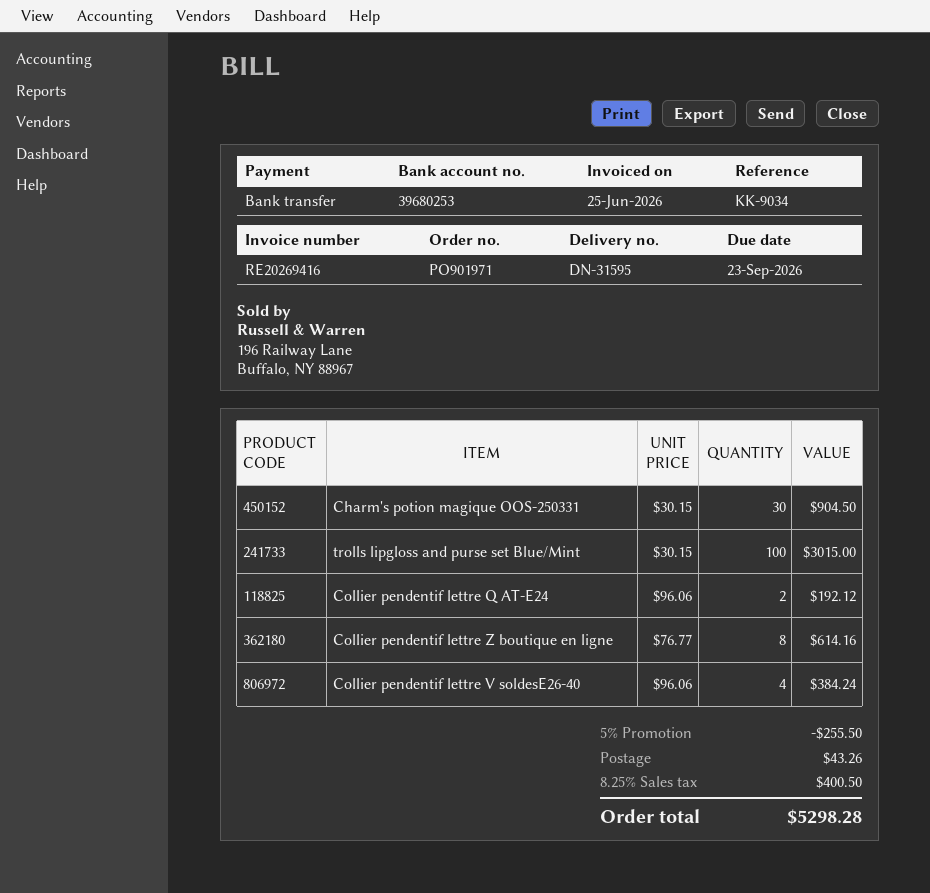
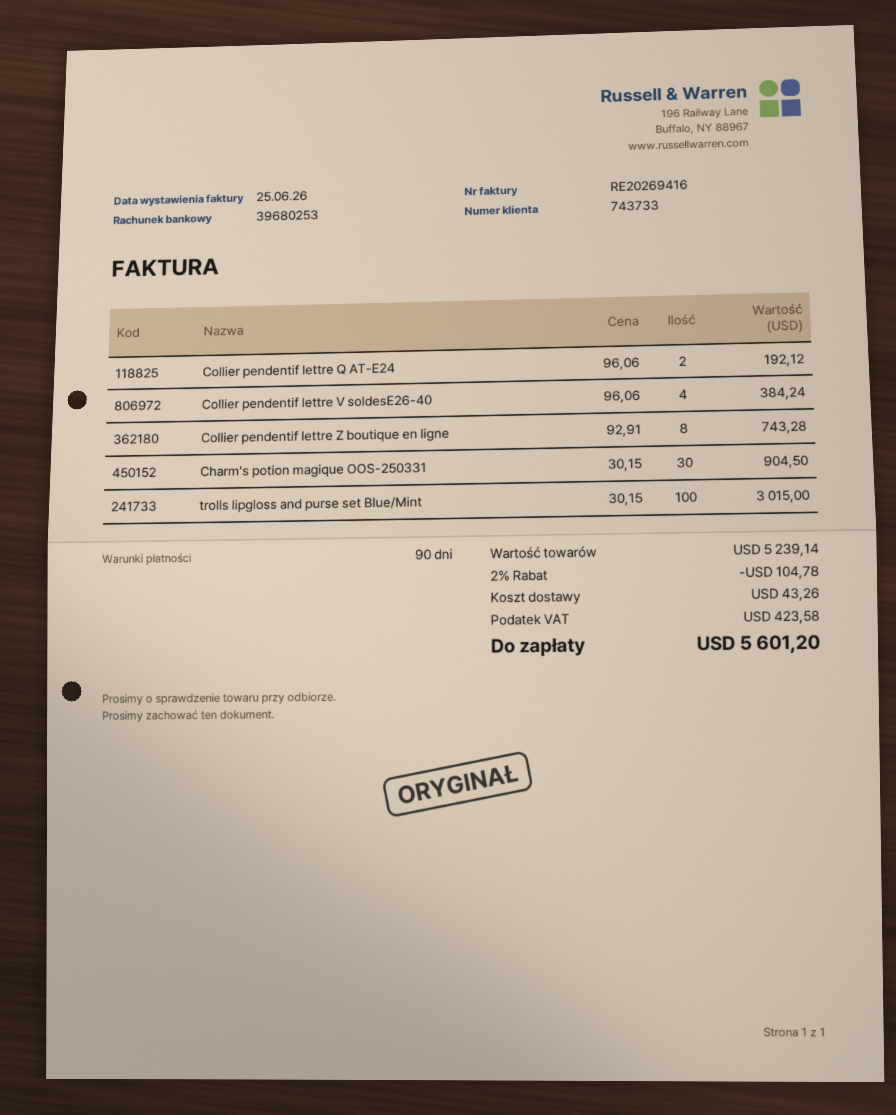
Collier pendentif lettre Z boutique en ligne: 8 x 76.77 = 614.16 -> 8 x 92.91 = 743.28
discount: 5% = 255.50 -> 2% = 104.78
tax: 400.50 -> 423.58
total: 5298.28 -> 5601.20

